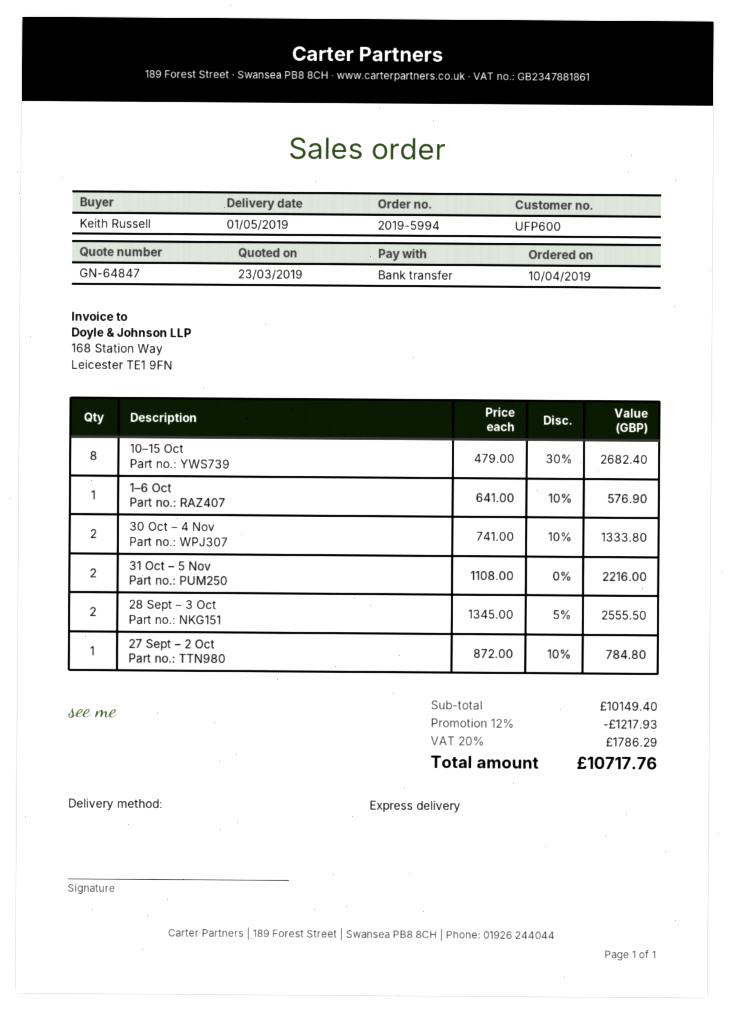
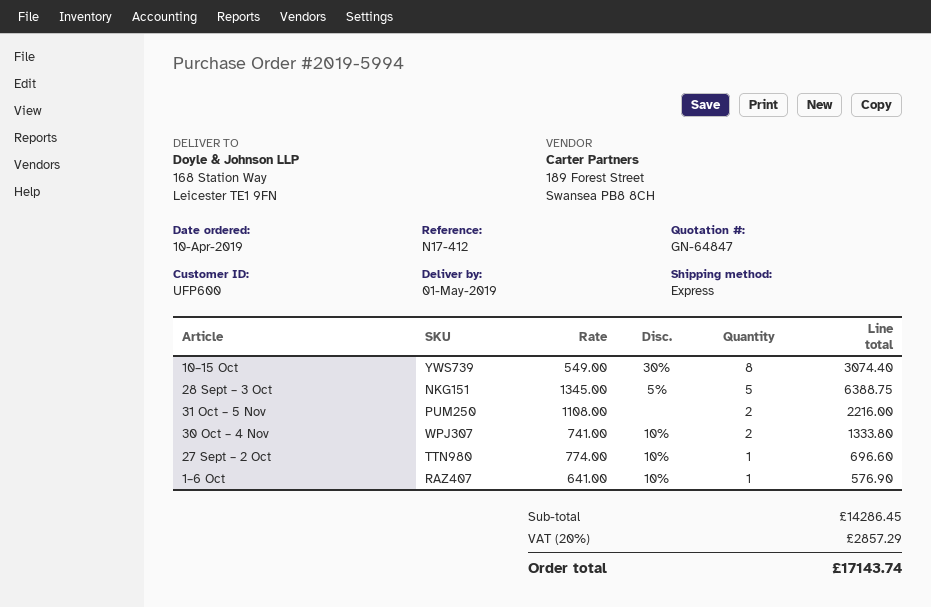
10–15 Oct: 8 x 479.00 - 30% = 2682.40 -> 8 x 549.00 - 30% = 3074.40
28 Sept – 3 Oct: 2 x 1345.00 - 5% = 2555.50 -> 5 x 1345.00 - 5% = 6388.75
27 Sept – 2 Oct: 1 x 872.00 - 10% = 784.80 -> 1 x 774.00 - 10% = 696.60
subtotal: 10149.40 -> 14286.45
discount: 12% = 1217.93 -> none
tax: 20% = 1786.29 -> 20% = 2857.29
total: 10717.76 -> 17143.74

